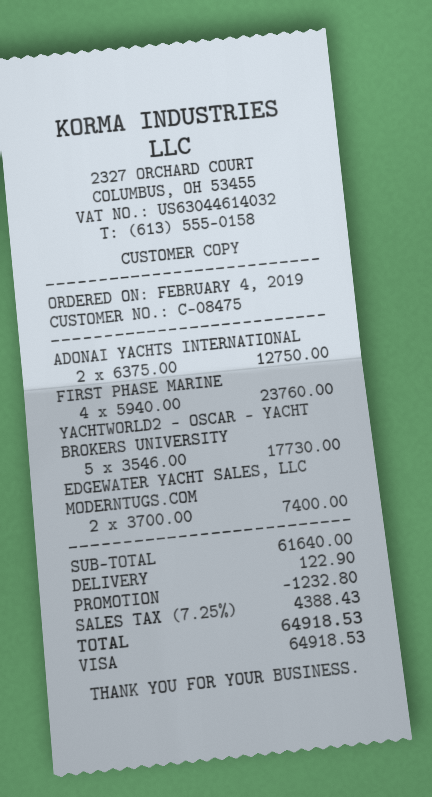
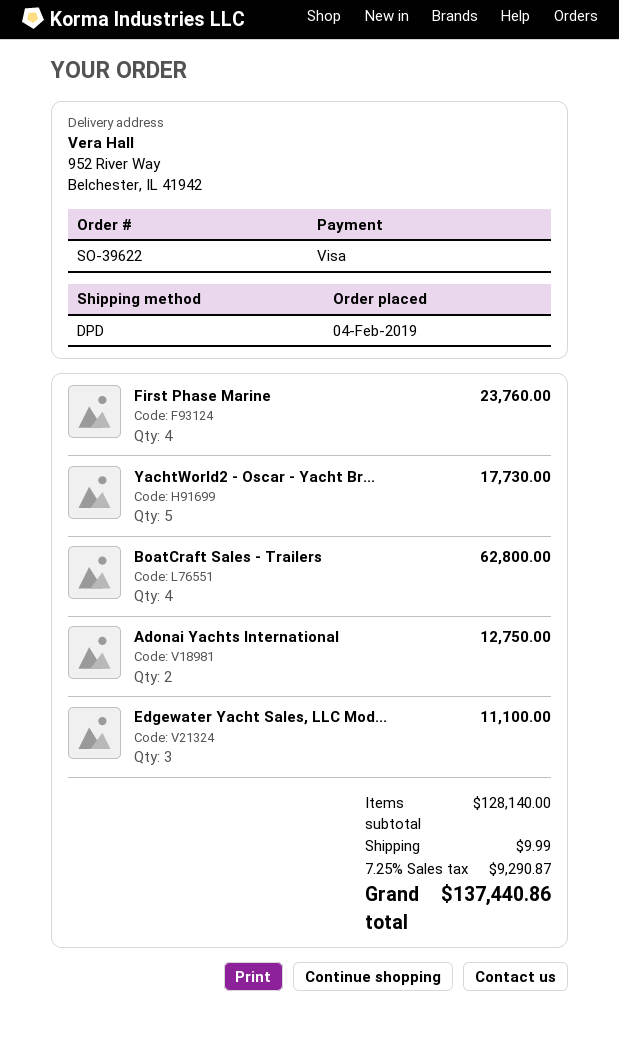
EDGEWATER YACHT SALES, LLC MODERNTUGS.COM: 2 for 7400.00 -> 3 for 11100.00
BoatCraft Sales - Trailers: none -> 4 for 62800.00
subtotal: 61640.00 -> 128140.00
discount: 1232.80 -> none
shipping: 122.90 -> 9.99
tax: 7.25% = 4388.43 -> 7.25% = 9290.87
total: 64918.53 -> 137440.86

